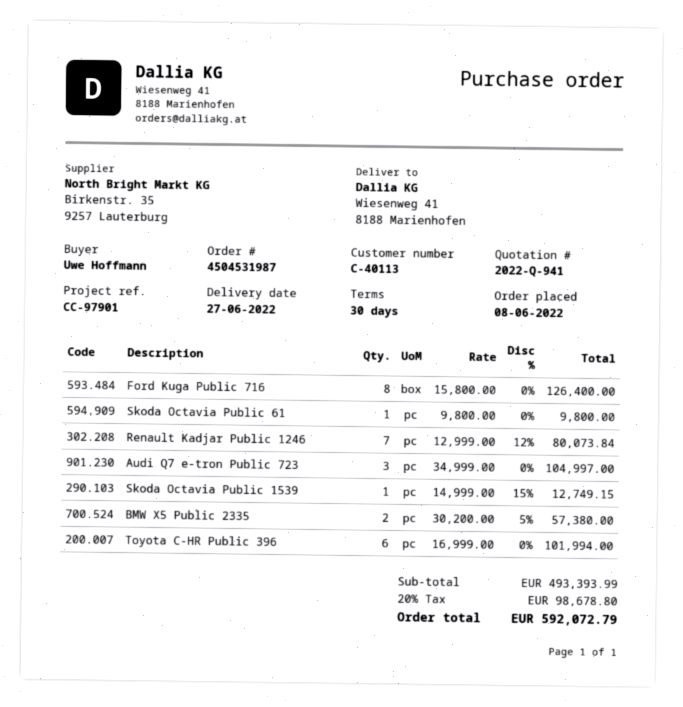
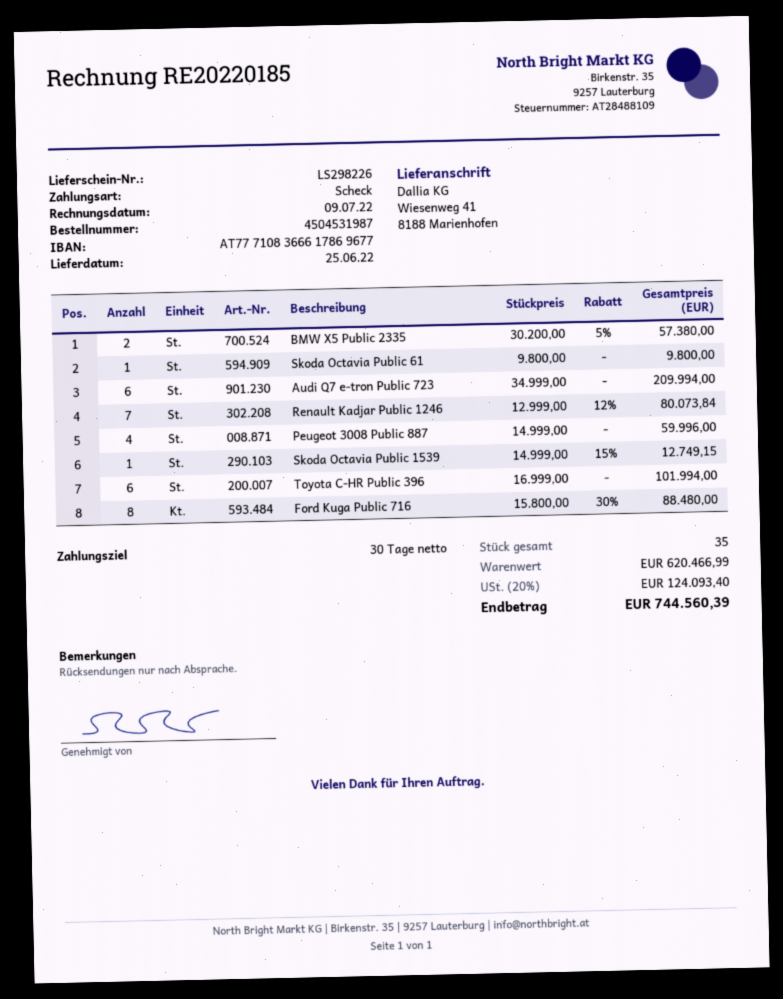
delivery date: 2022-06-27 -> 2022-06-25
Ford Kuga Public 716: 8 x 15800.00 = 126400.00 -> 8 x 15800.00 - 30% = 88480.00
Audi Q7 e-tron Public 723: 3 x 34999.00 = 104997.00 -> 6 x 34999.00 = 209994.00
Peugeot 3008 Public 887: none -> 4 x 14999.00 = 59996.00
subtotal: 493393.99 -> 620466.99
tax: 20% = 98678.80 -> 20% = 124093.40
total: 592072.79 -> 744560.39

